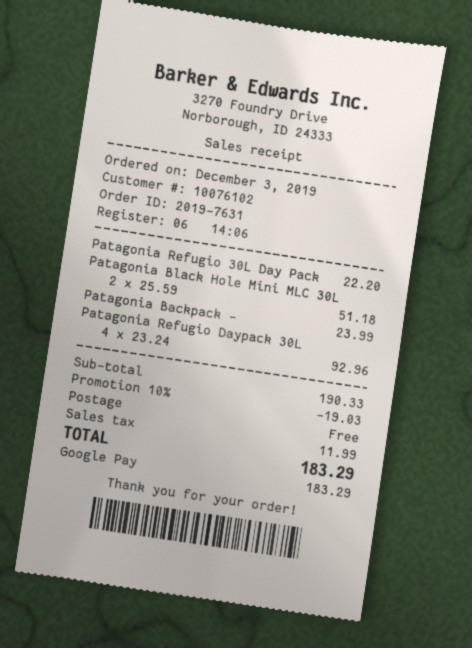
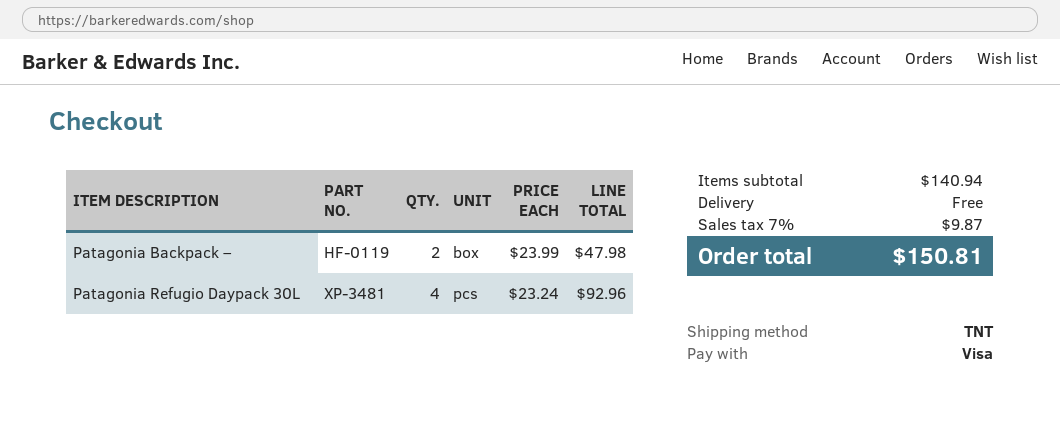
payment method: Google Pay -> Visa
Patagonia Refugio 30L Day Pack: 1 x 22.20 = 22.20 -> none
Patagonia Black Hole Mini MLC 30L: 2 x 25.59 = 51.18 -> none
Patagonia Backpack –: 1 x 23.99 = 23.99 -> 2 x 23.99 = 47.98
subtotal: 190.33 -> 140.94
discount: 10% = 19.03 -> none
tax: 11.99 -> 9.87
total: 183.29 -> 150.81

